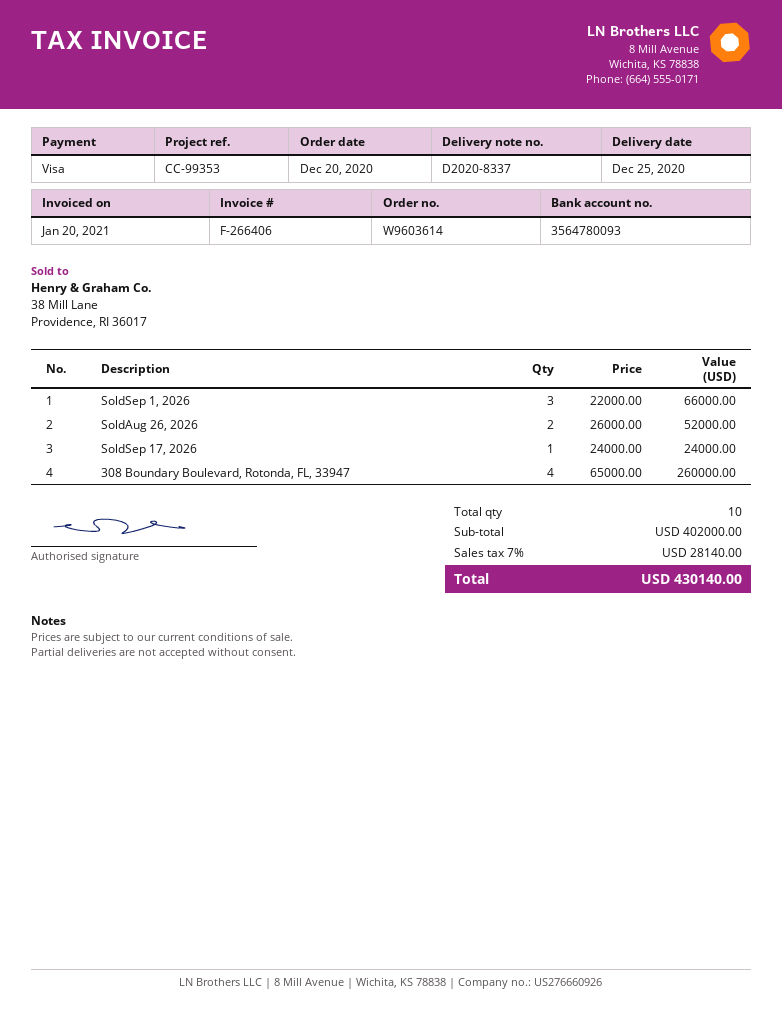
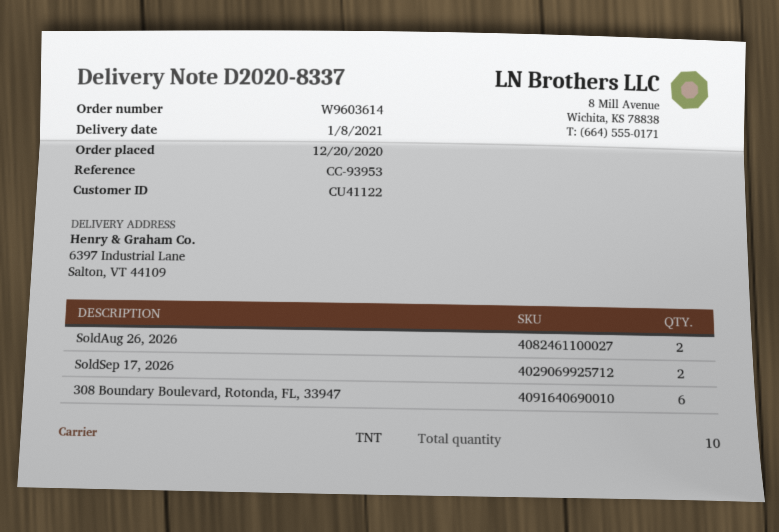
delivery date: 2020-12-25 -> 2021-01-08
reference: CC-99353 -> CC-93953
SoldSep 1, 2026: 3 -> none
SoldSep 17, 2026: 1 -> 2
308 Boundary Boulevard, Rotonda, FL, 33947: 4 -> 6

